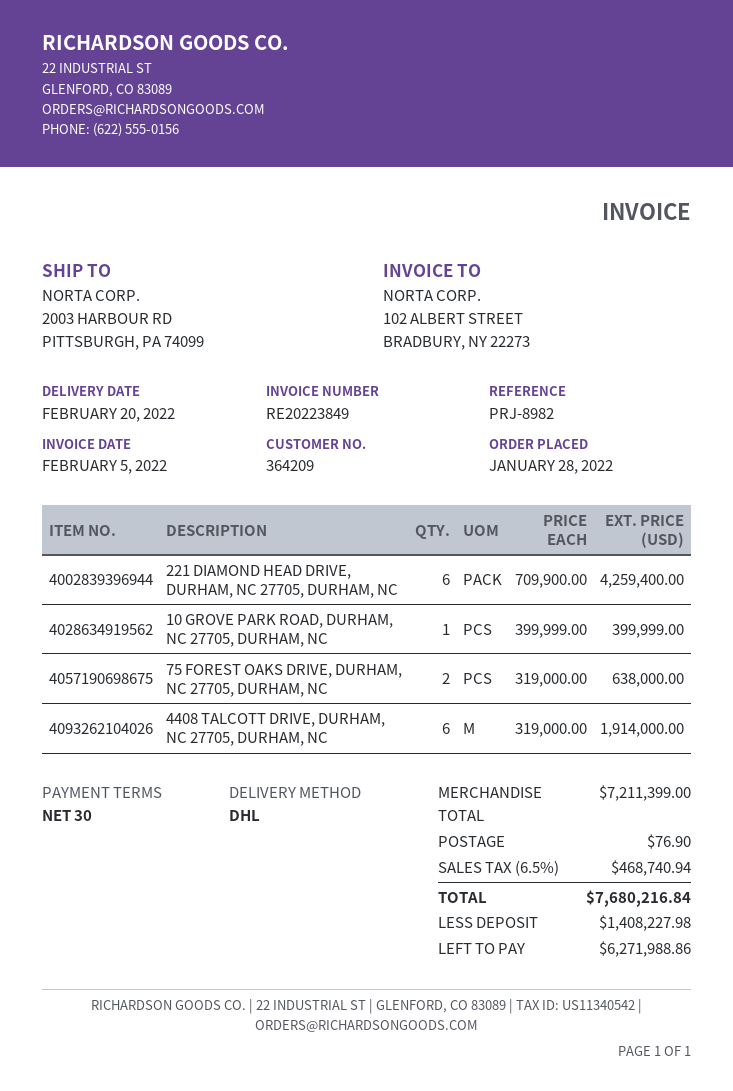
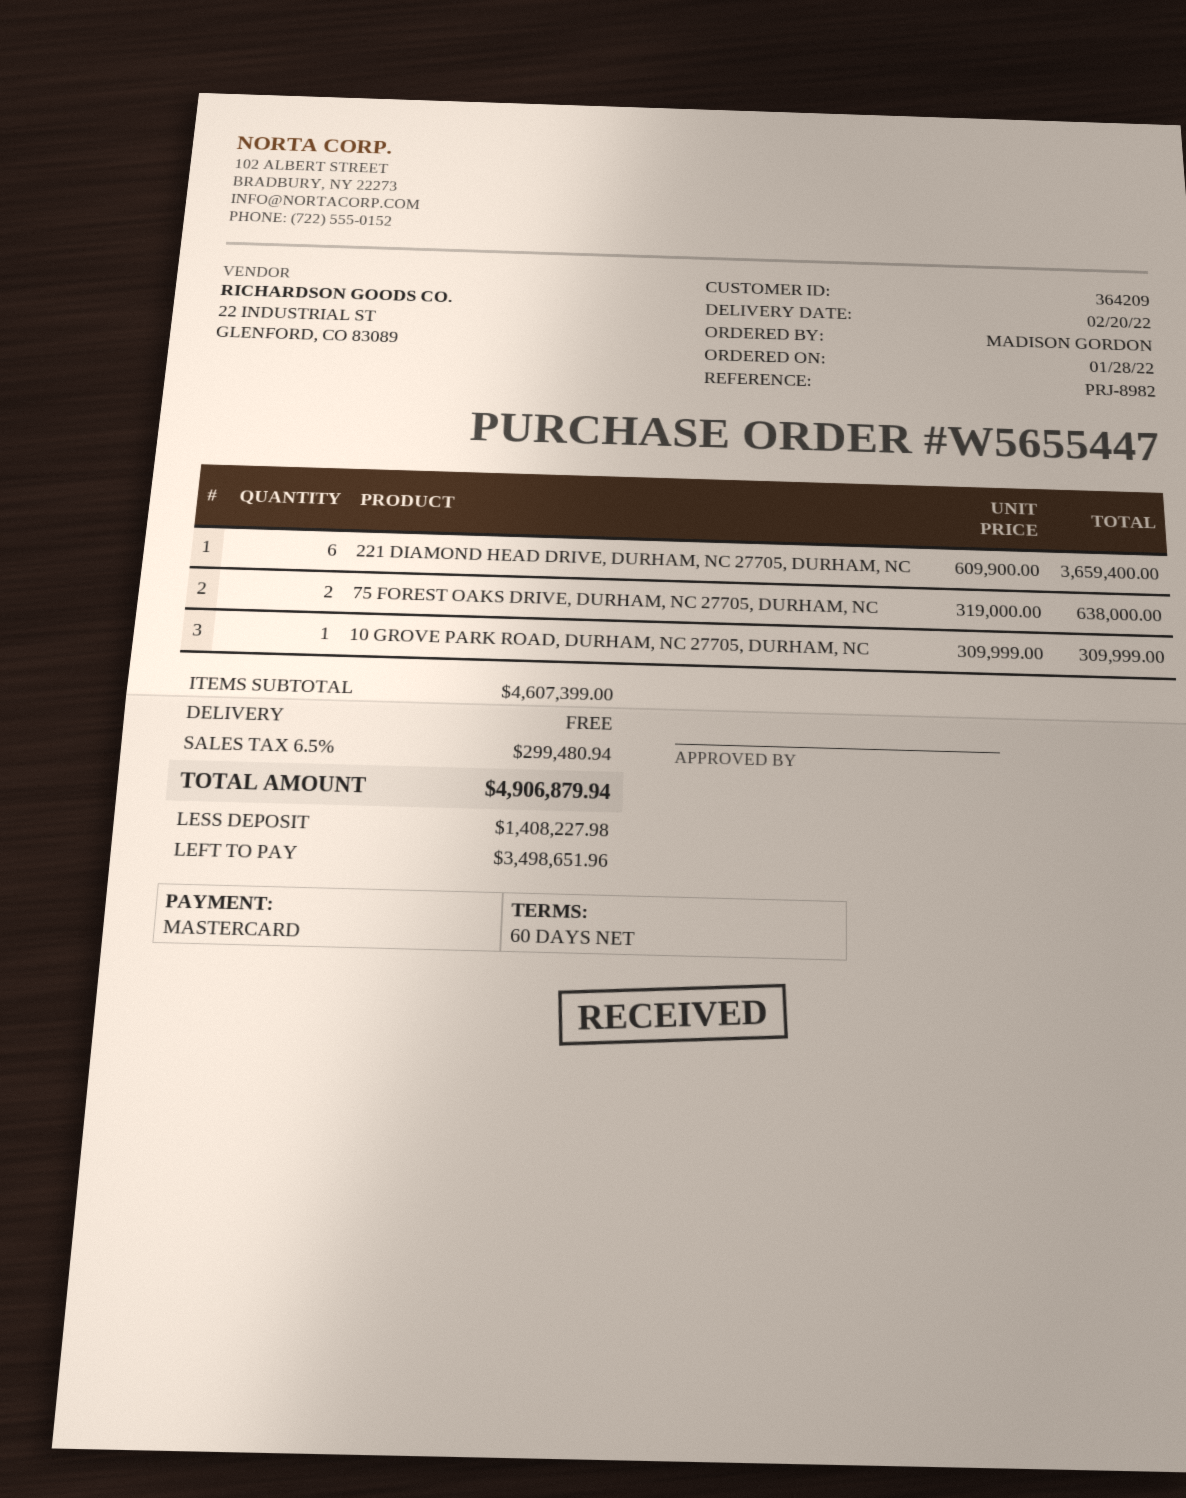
payment terms: 30 days -> 60 days
221 DIAMOND HEAD DRIVE, DURHAM, NC 27705, DURHAM, NC: 6 x 709900.00 = 4259400.00 -> 6 x 609900.00 = 3659400.00
10 GROVE PARK ROAD, DURHAM, NC 27705, DURHAM, NC: 1 x 399999.00 = 399999.00 -> 1 x 309999.00 = 309999.00
4408 TALCOTT DRIVE, DURHAM, NC 27705, DURHAM, NC: 6 x 319000.00 = 1914000.00 -> none
subtotal: 7211399.00 -> 4607399.00
shipping: 76.90 -> 0.00
tax: 6.5% = 468740.94 -> 6.5% = 299480.94
total: 7680216.84 -> 4906879.94
balance: 6271988.86 -> 3498651.96

